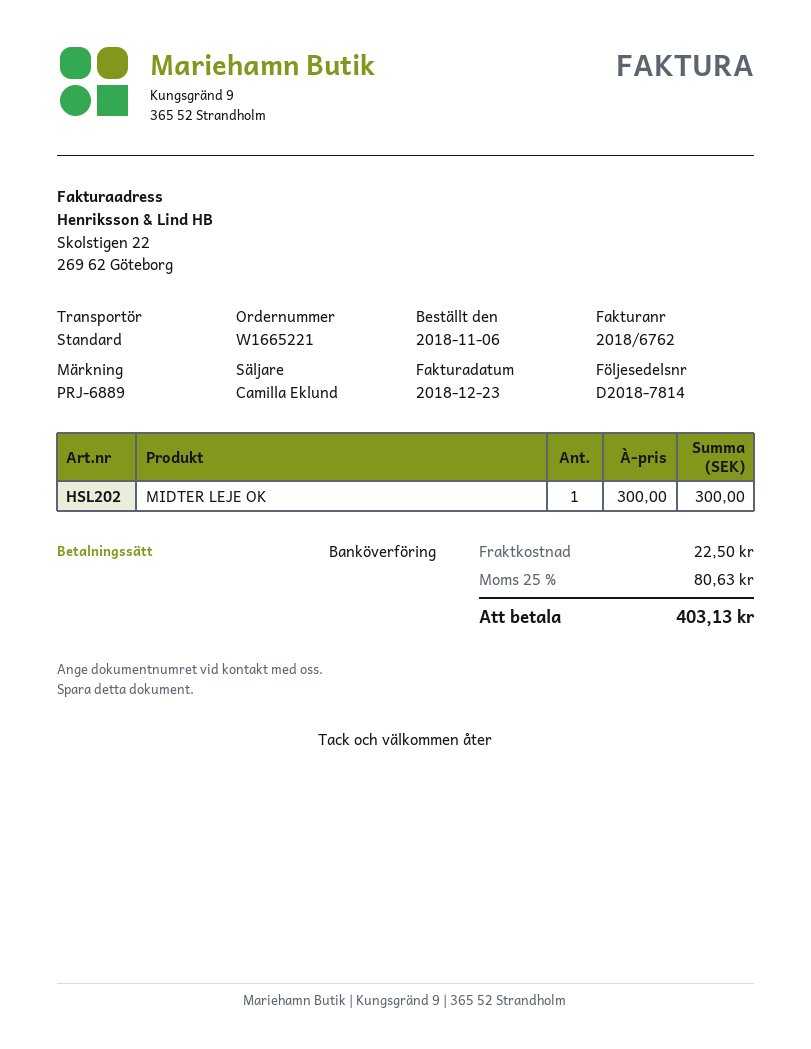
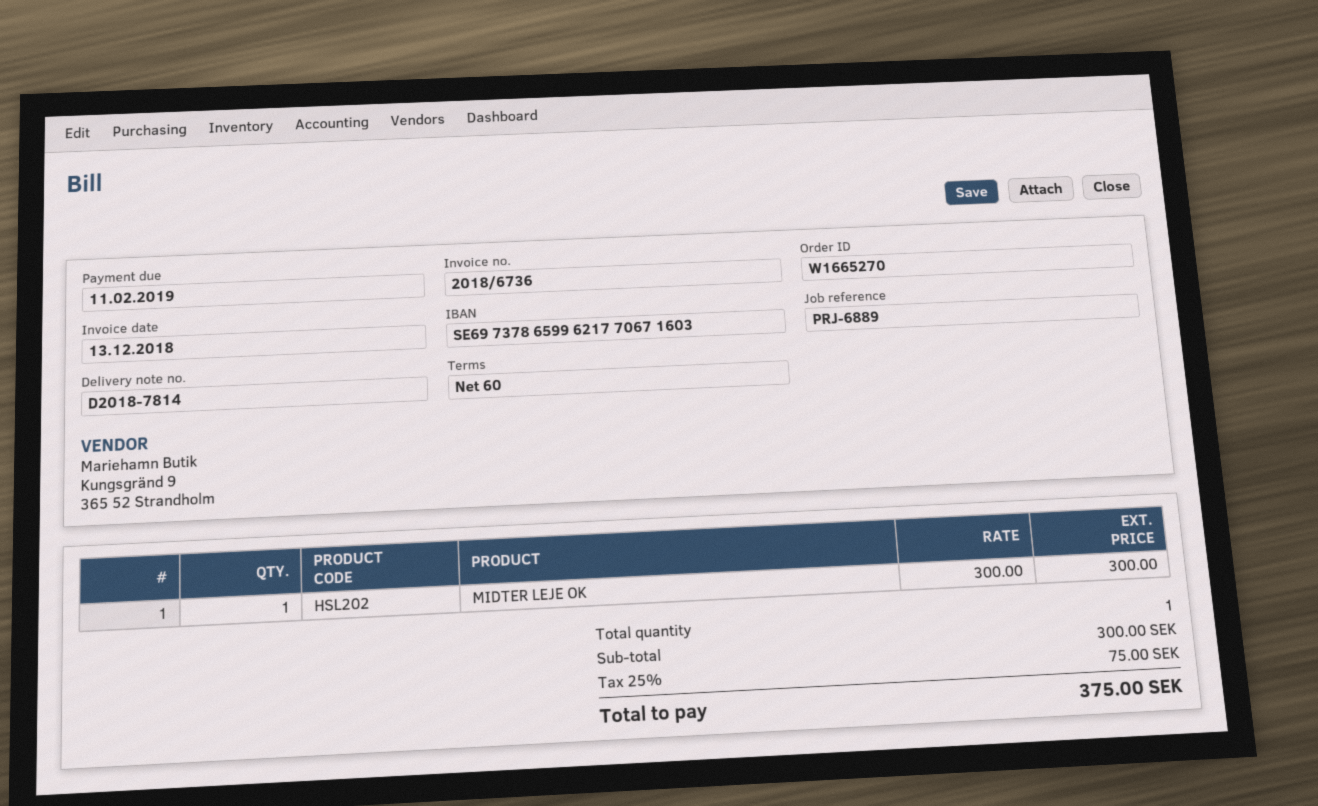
order number: W1665221 -> W1665270
invoice number: 2018/6762 -> 2018/6736
invoice date: 2018-12-23 -> 2018-12-13
shipping: 22.50 -> none
tax: 25% = 80.63 -> 25% = 75.00
total: 403.13 -> 375.00

